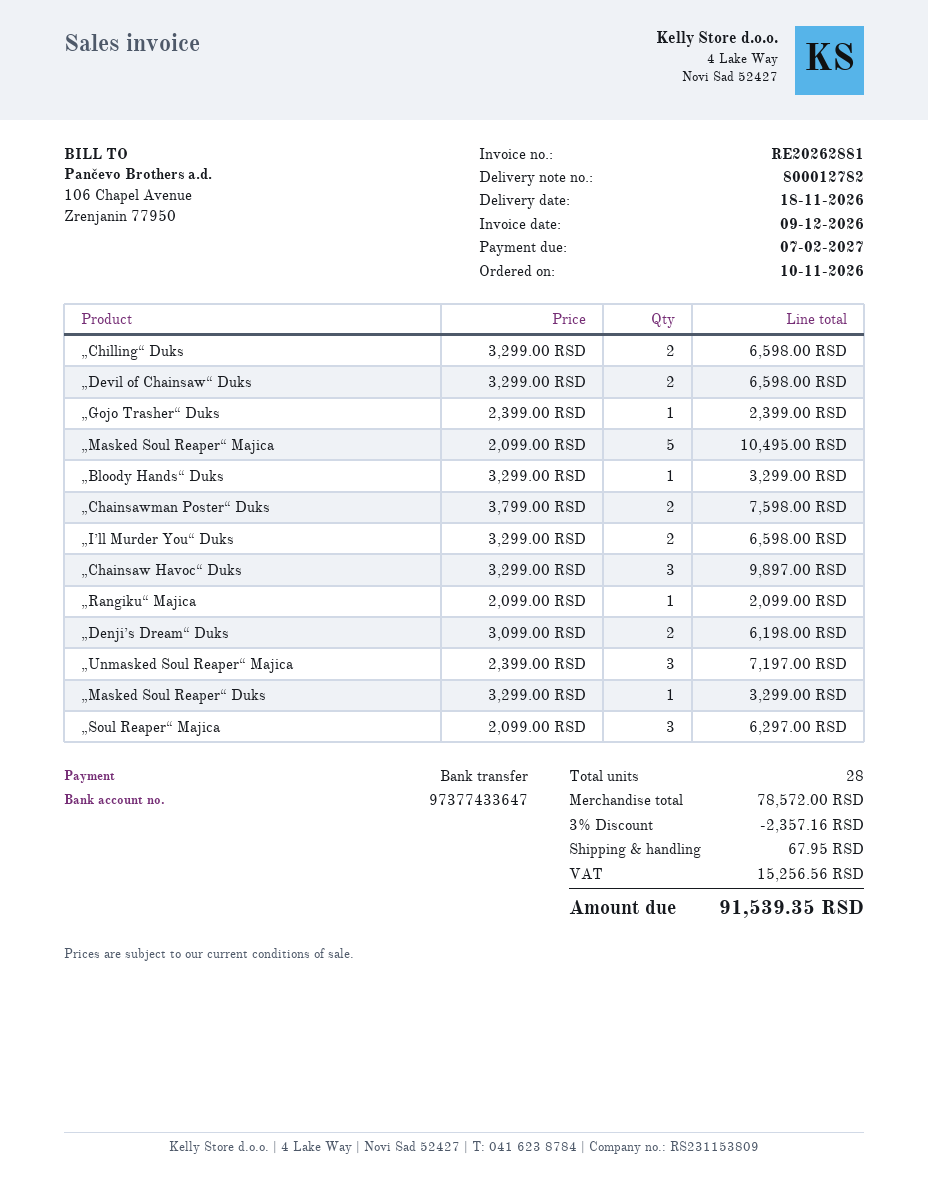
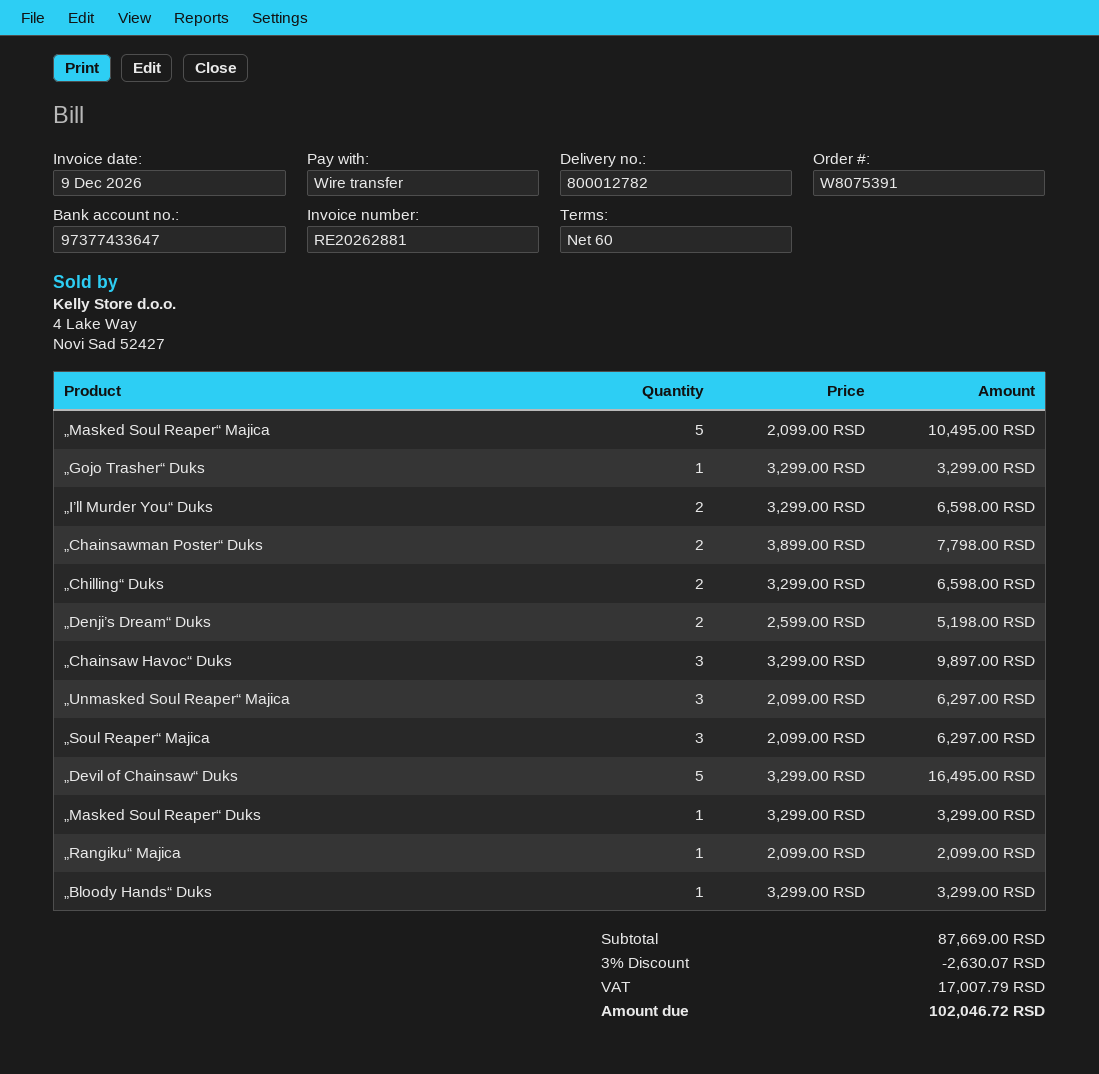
„Devil of Chainsaw“ Duks: 2 x 3299.00 = 6598.00 -> 5 x 3299.00 = 16495.00
„Gojo Trasher“ Duks: 1 x 2399.00 = 2399.00 -> 1 x 3299.00 = 3299.00
„Chainsawman Poster“ Duks: 2 x 3799.00 = 7598.00 -> 2 x 3899.00 = 7798.00
„Denji’s Dream“ Duks: 2 x 3099.00 = 6198.00 -> 2 x 2599.00 = 5198.00
„Unmasked Soul Reaper“ Majica: 3 x 2399.00 = 7197.00 -> 3 x 2099.00 = 6297.00
subtotal: 78572.00 -> 87669.00
discount: 3% = 2357.16 -> 3% = 2630.07
shipping: 67.95 -> none
tax: 15256.56 -> 17007.79
total: 91539.35 -> 102046.72

